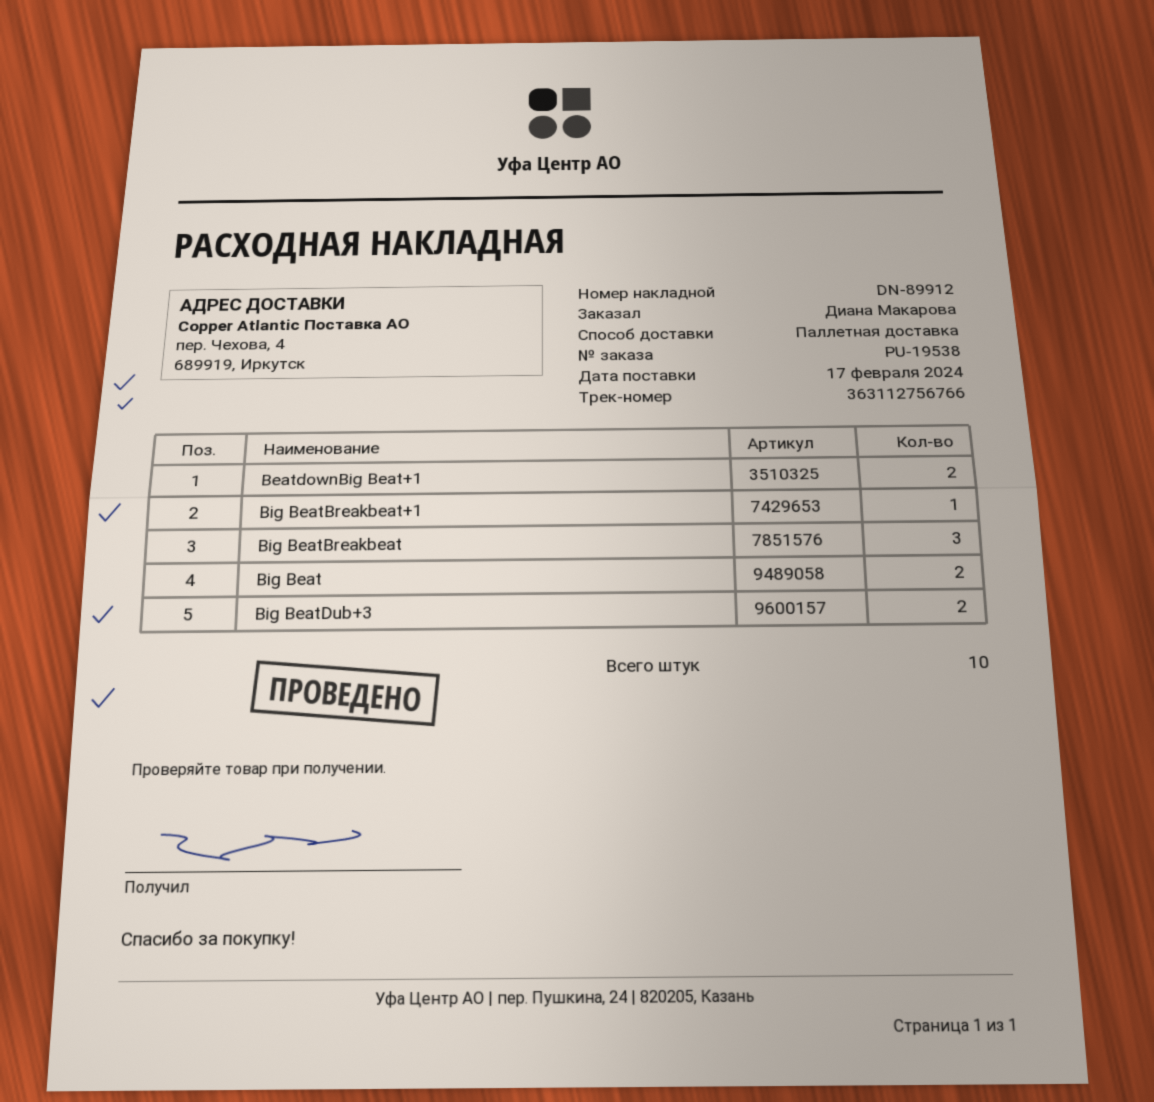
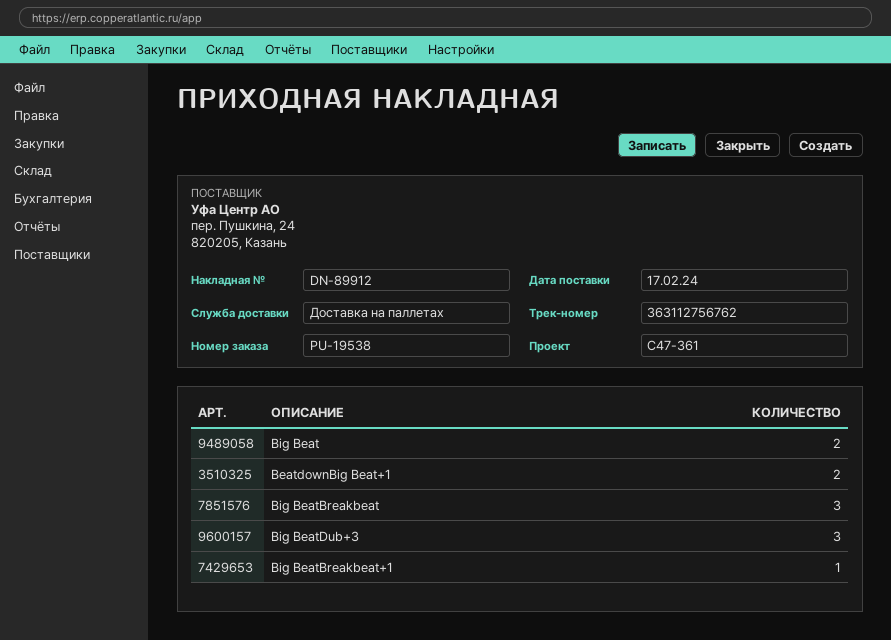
tracking number: 363112756766 -> 363112756762
Big BeatDub+3: 2 -> 3

